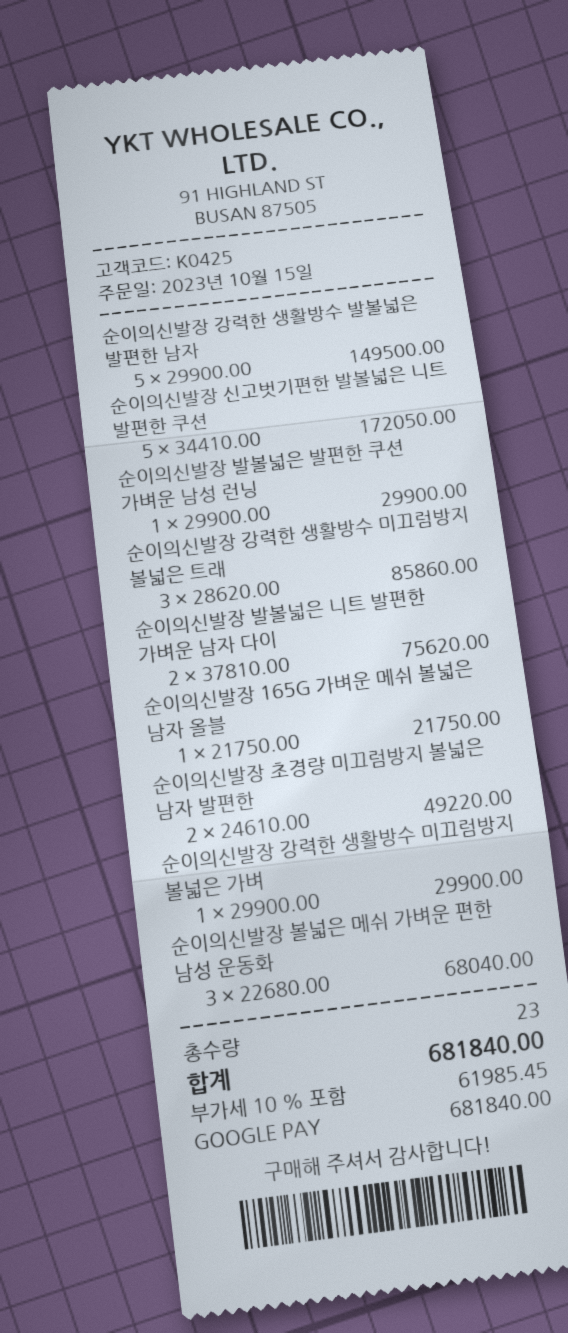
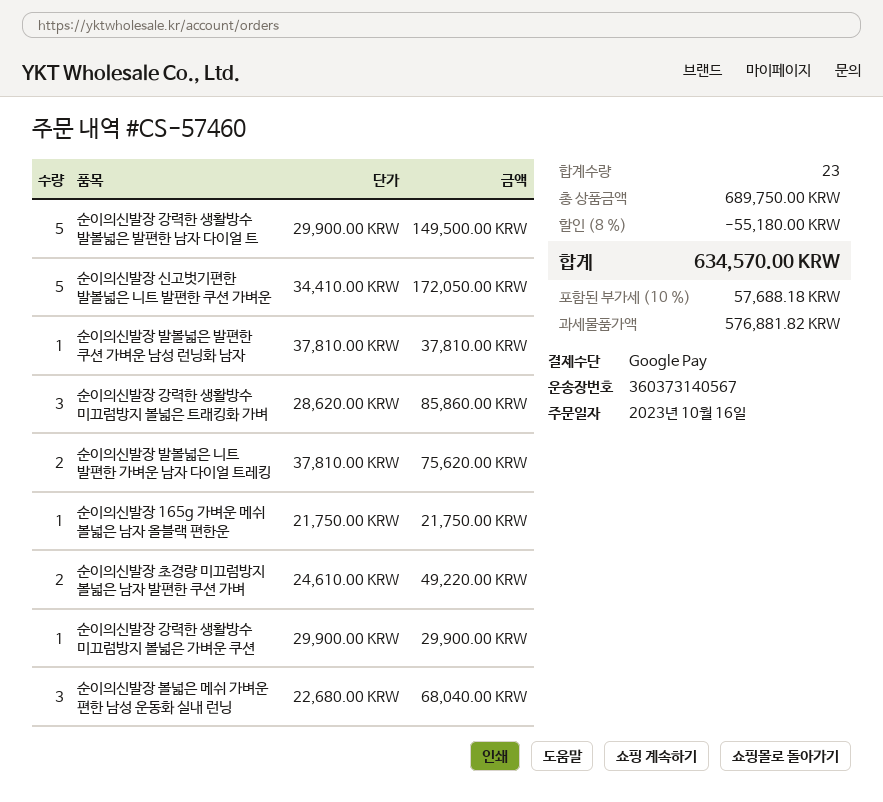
order date: 2023-10-15 -> 2023-10-16
순이의신발장 발볼넓은 발편한 쿠션 가벼운 남성 런닝: 1 x 29900.00 = 29900.00 -> 1 x 37810.00 = 37810.00
discount: none -> 8% = 55180.00
tax: 10% = 61985.45 -> 10% = 57688.18
total: 681840.00 -> 634570.00

